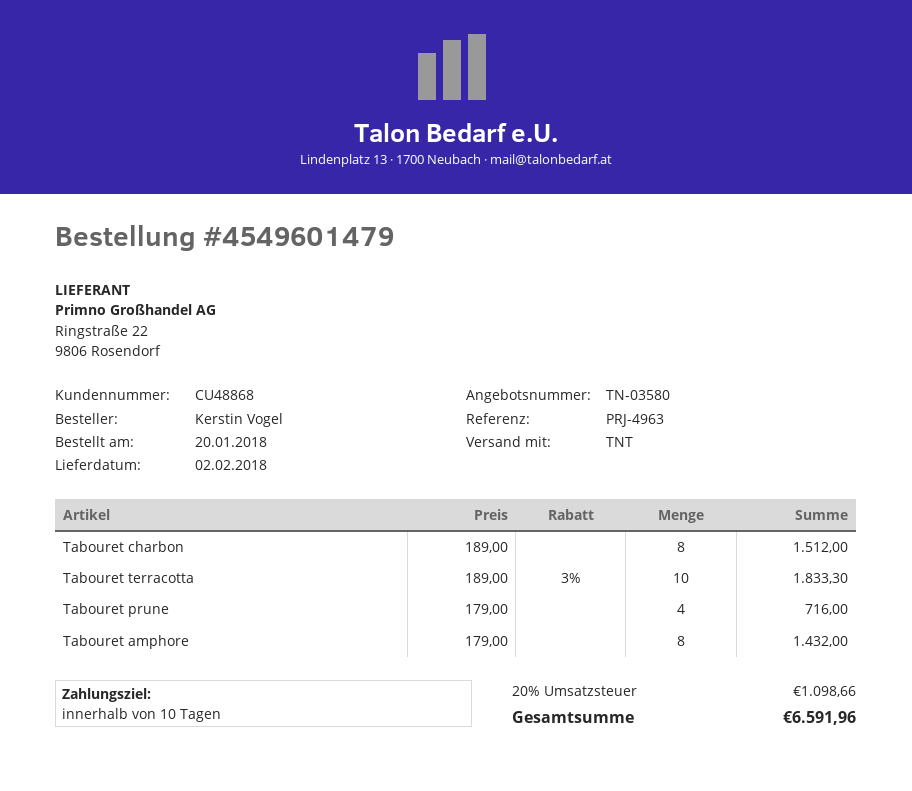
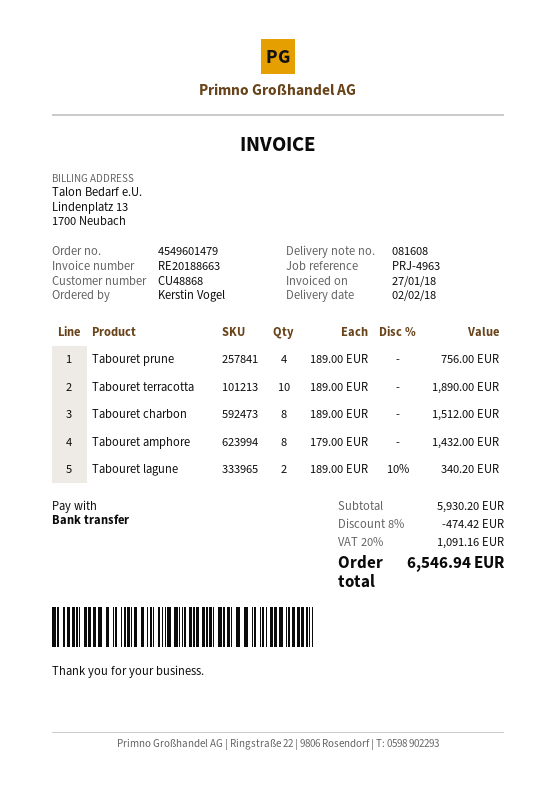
Tabouret terracotta: 10 x 189.00 - 3% = 1833.30 -> 10 x 189.00 = 1890.00
Tabouret prune: 4 x 179.00 = 716.00 -> 4 x 189.00 = 756.00
Tabouret lagune: none -> 2 x 189.00 - 10% = 340.20
discount: none -> 8% = 474.42
tax: 20% = 1098.66 -> 20% = 1091.16
total: 6591.96 -> 6546.94

